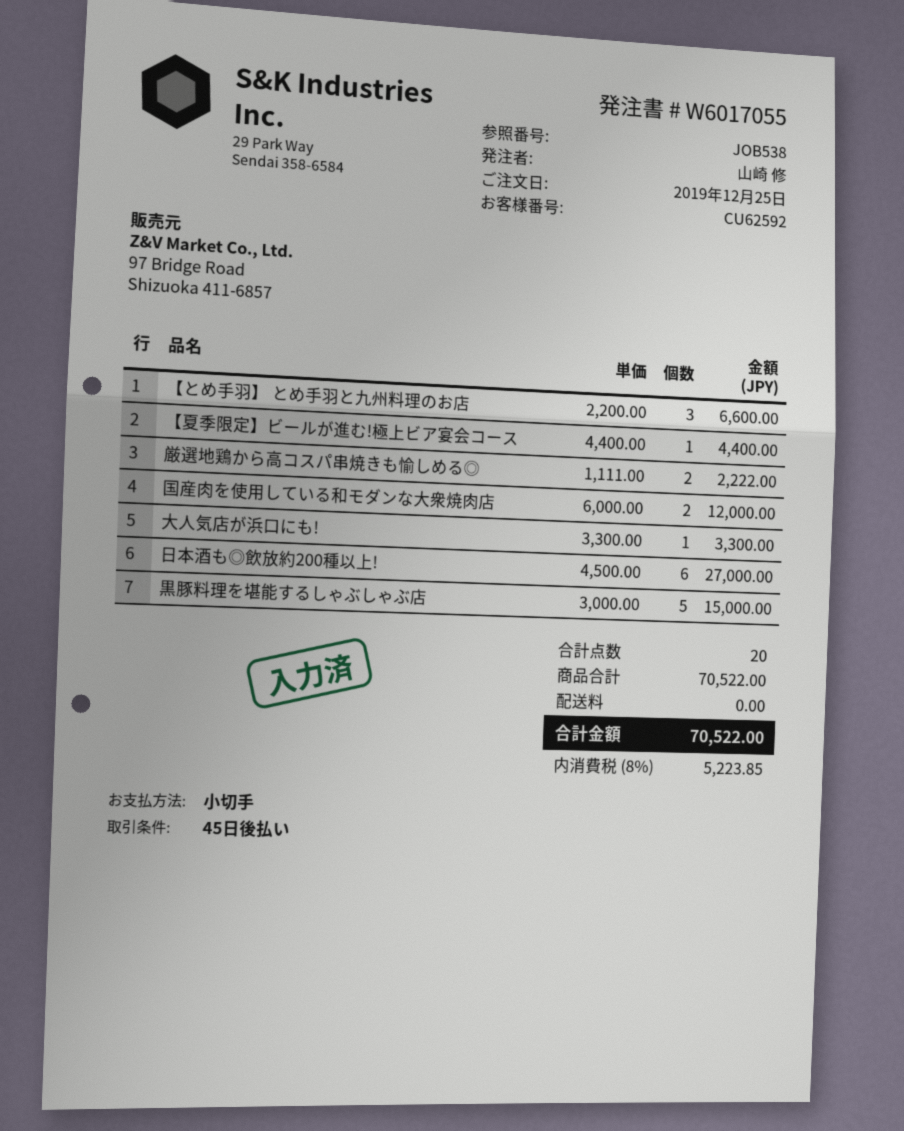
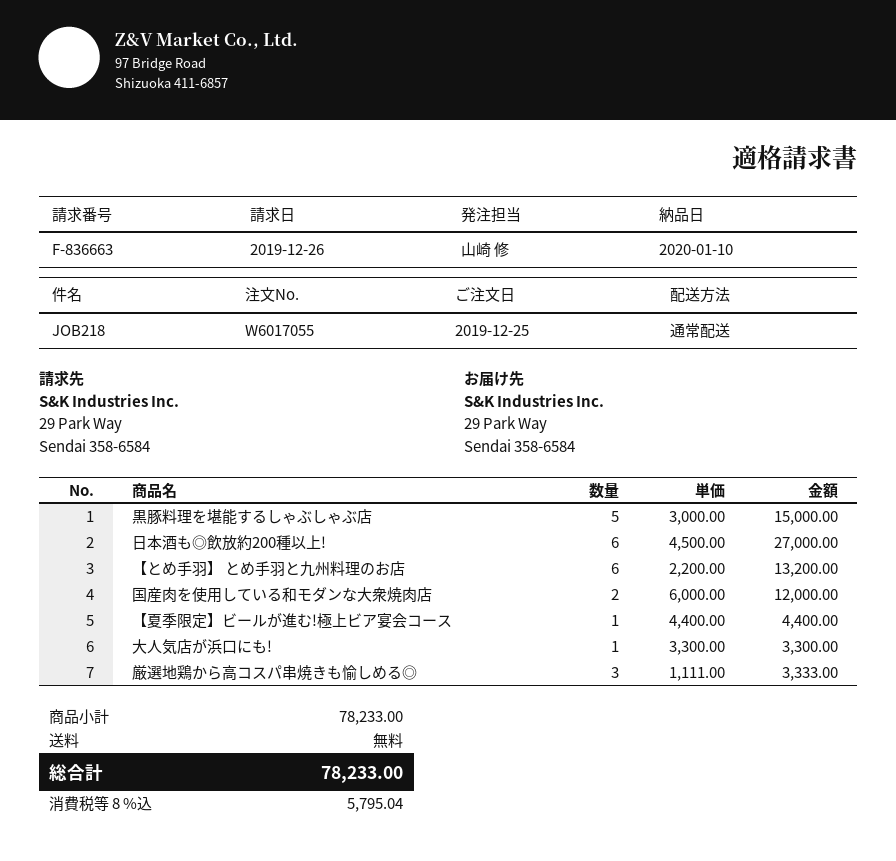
reference: JOB538 -> JOB218
【とめ手羽】 とめ手羽と九州料理のお店: 3 x 2200.00 = 6600.00 -> 6 x 2200.00 = 13200.00
厳選地鶏から高コスパ串焼きも愉しめる◎: 2 x 1111.00 = 2222.00 -> 3 x 1111.00 = 3333.00
subtotal: 70522.00 -> 78233.00
tax: 8% = 5223.85 -> 8% = 5795.04
total: 70522.00 -> 78233.00

